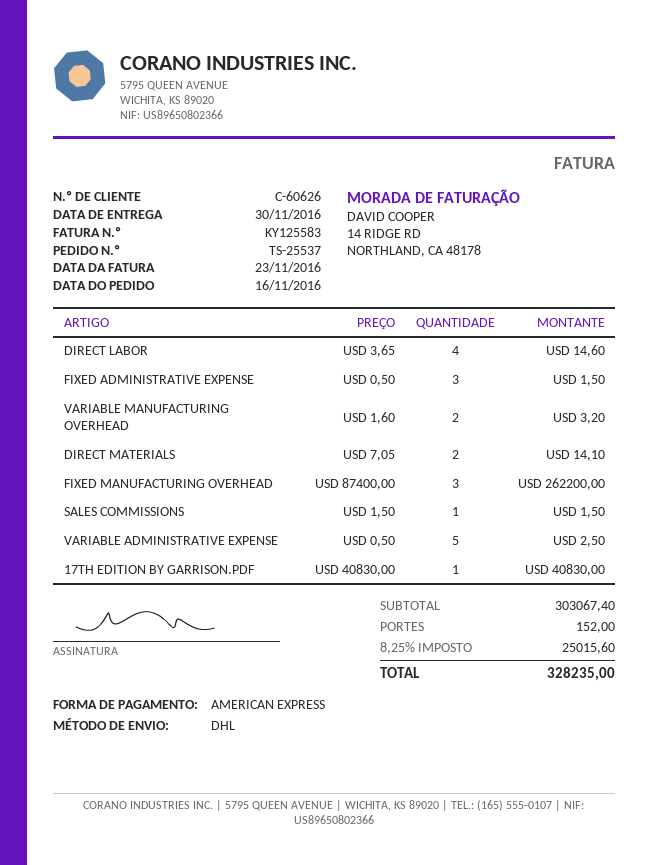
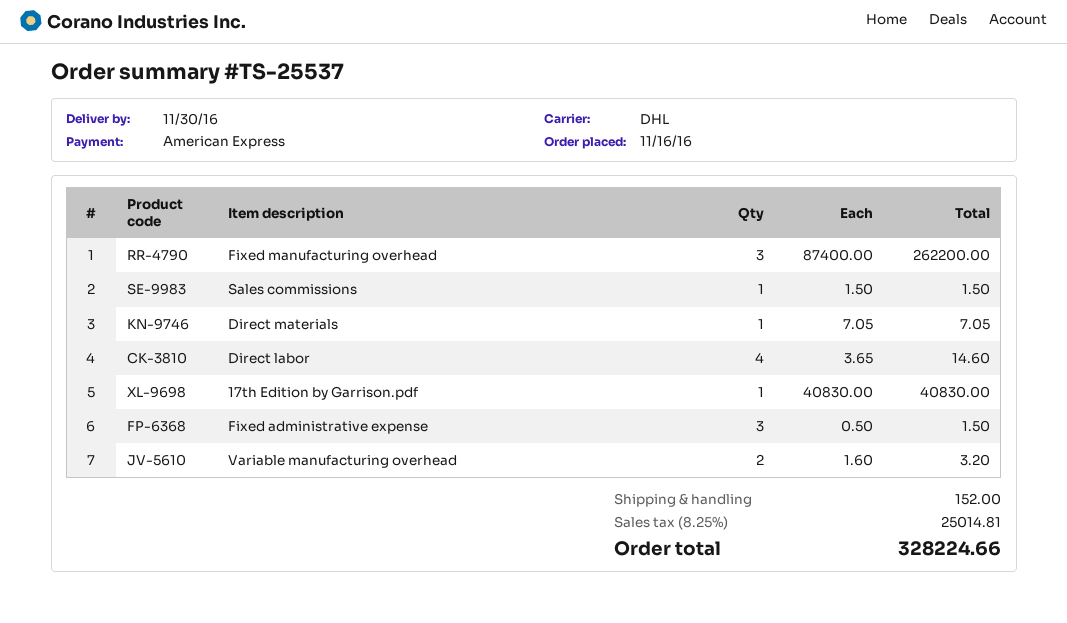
DIRECT MATERIALS: 2 x 7.05 = 14.10 -> 1 x 7.05 = 7.05
VARIABLE ADMINISTRATIVE EXPENSE: 5 x 0.50 = 2.50 -> none
tax: 8.25% = 25015.60 -> 8.25% = 25014.81
total: 328235.00 -> 328224.66

